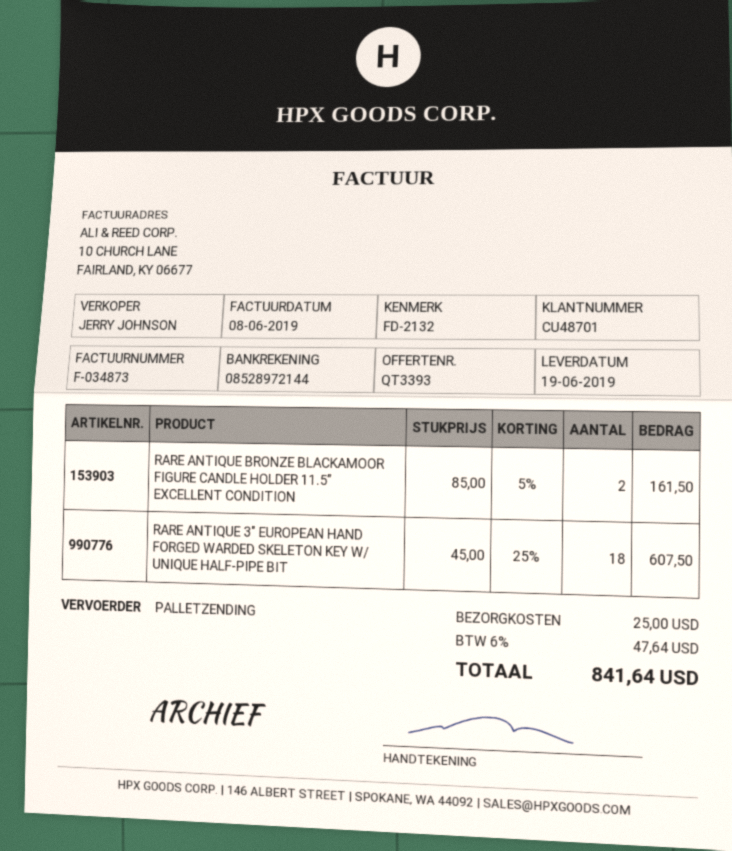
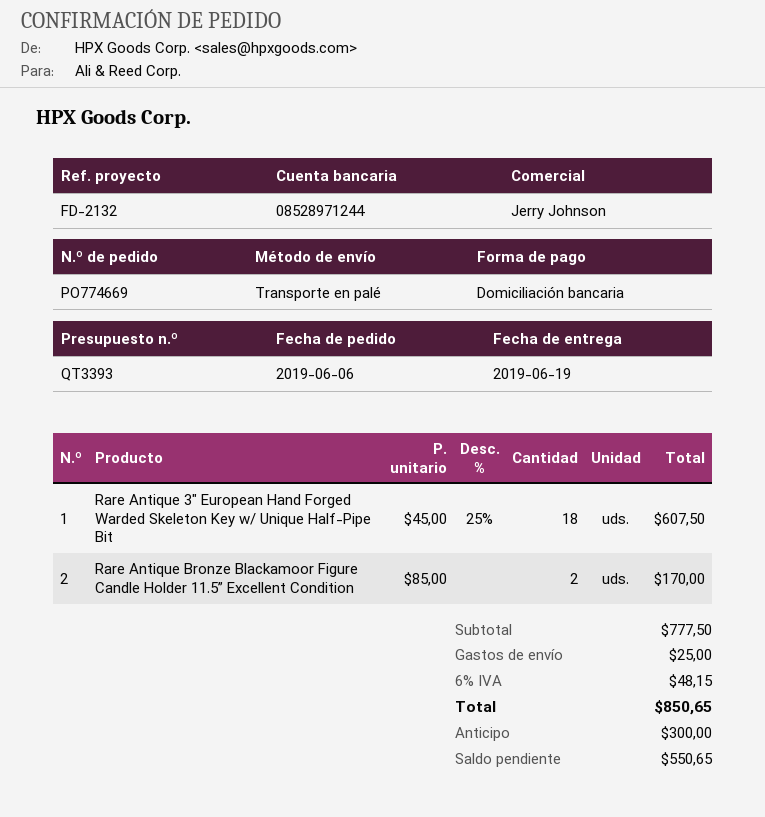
bank account: 08528972144 -> 08528971244
RARE ANTIQUE BRONZE BLACKAMOOR FIGURE CANDLE HOLDER 11.5” EXCELLENT CONDITION: 2 x 85.00 - 5% = 161.50 -> 2 x 85.00 = 170.00
tax: 6% = 47.64 -> 6% = 48.15
total: 841.64 -> 850.65

